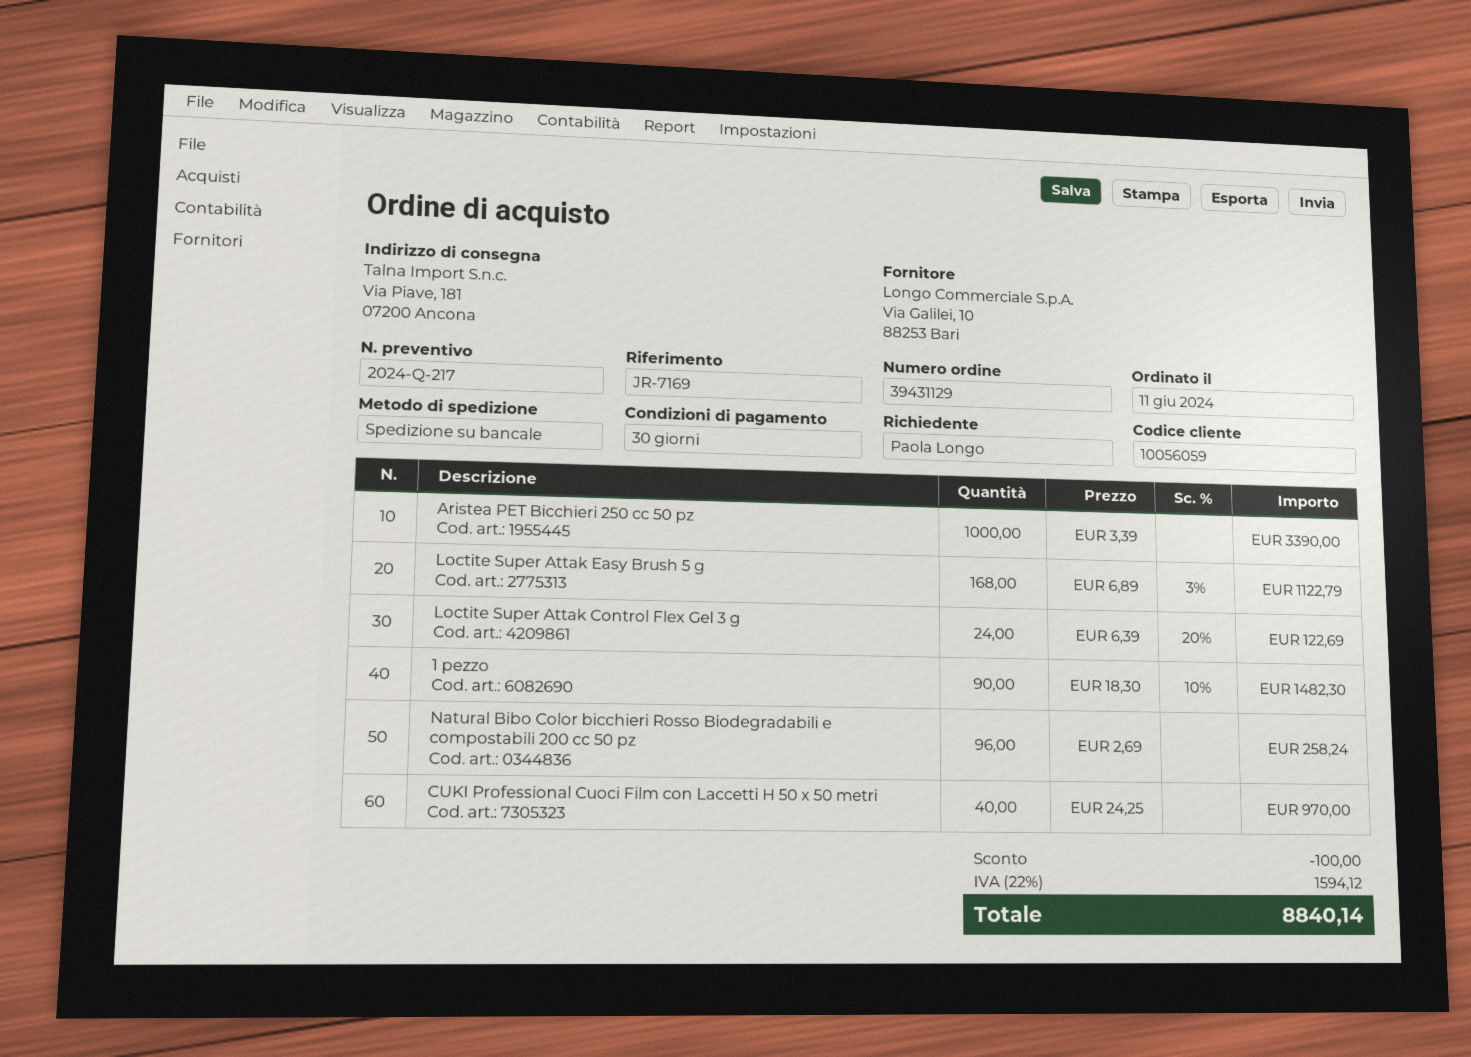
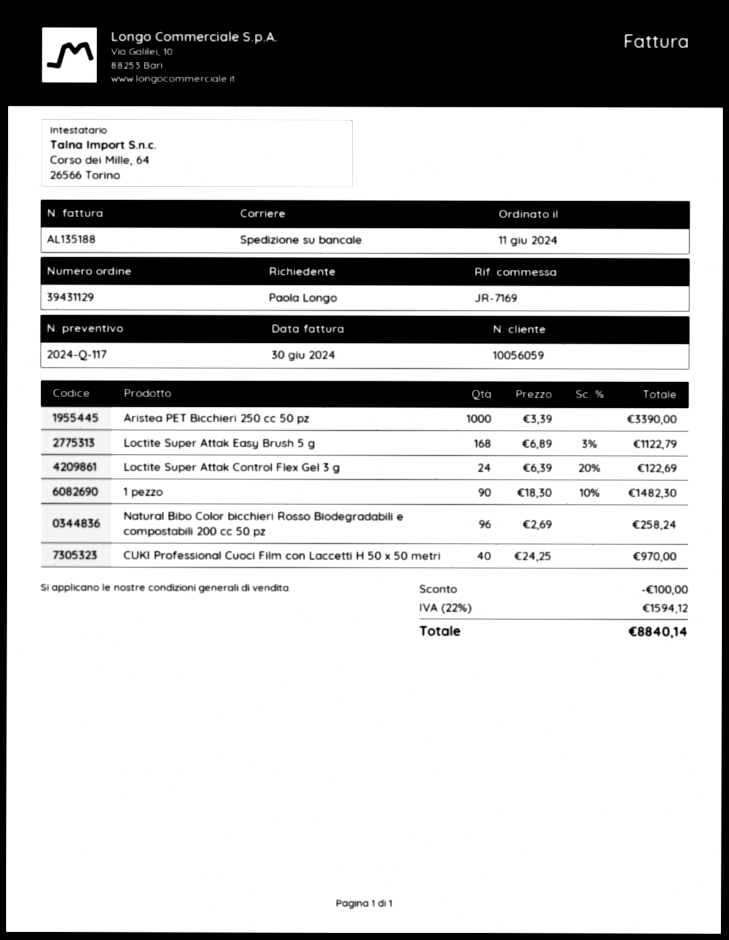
quote number: 2024-Q-217 -> 2024-Q-117

